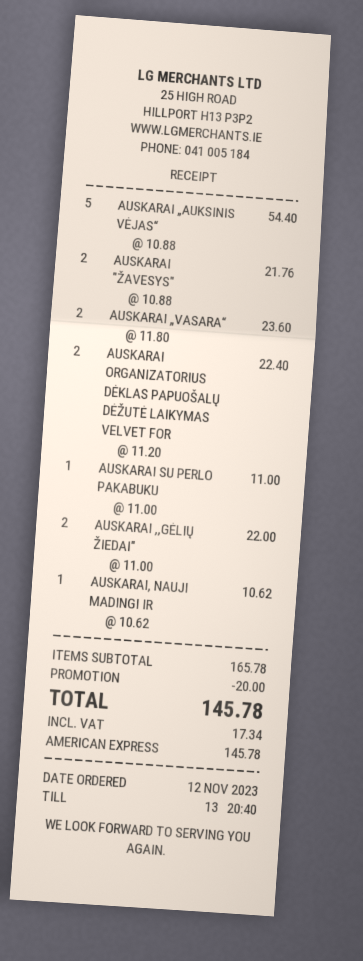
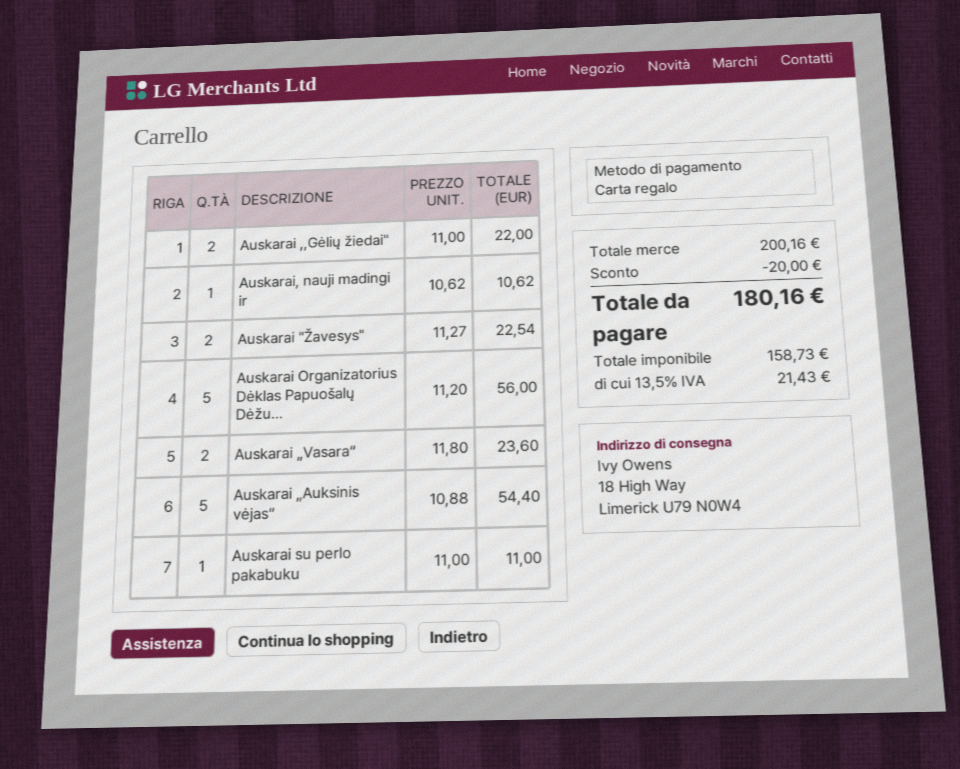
payment method: American Express -> gift card
AUSKARAI "ŽAVESYS": 2 x 10.88 = 21.76 -> 2 x 11.27 = 22.54
AUSKARAI ORGANIZATORIUS DĖKLAS PAPUOŠALŲ DĖŽUTĖ LAIKYMAS VELVET FOR: 2 x 11.20 = 22.40 -> 5 x 11.20 = 56.00
subtotal: 165.78 -> 200.16
tax: 17.34 -> 21.43
total: 145.78 -> 180.16

